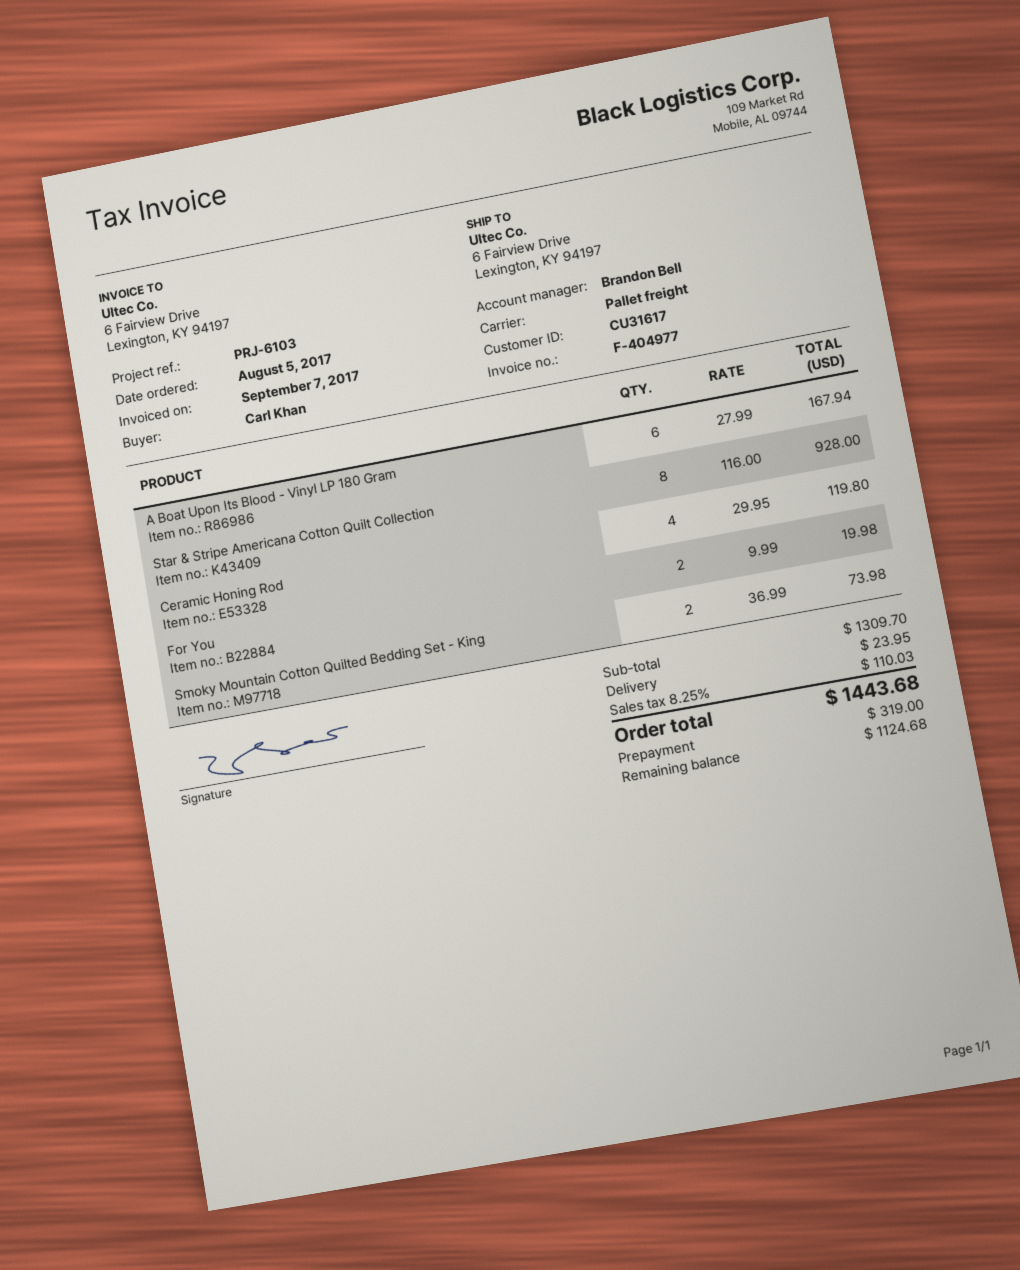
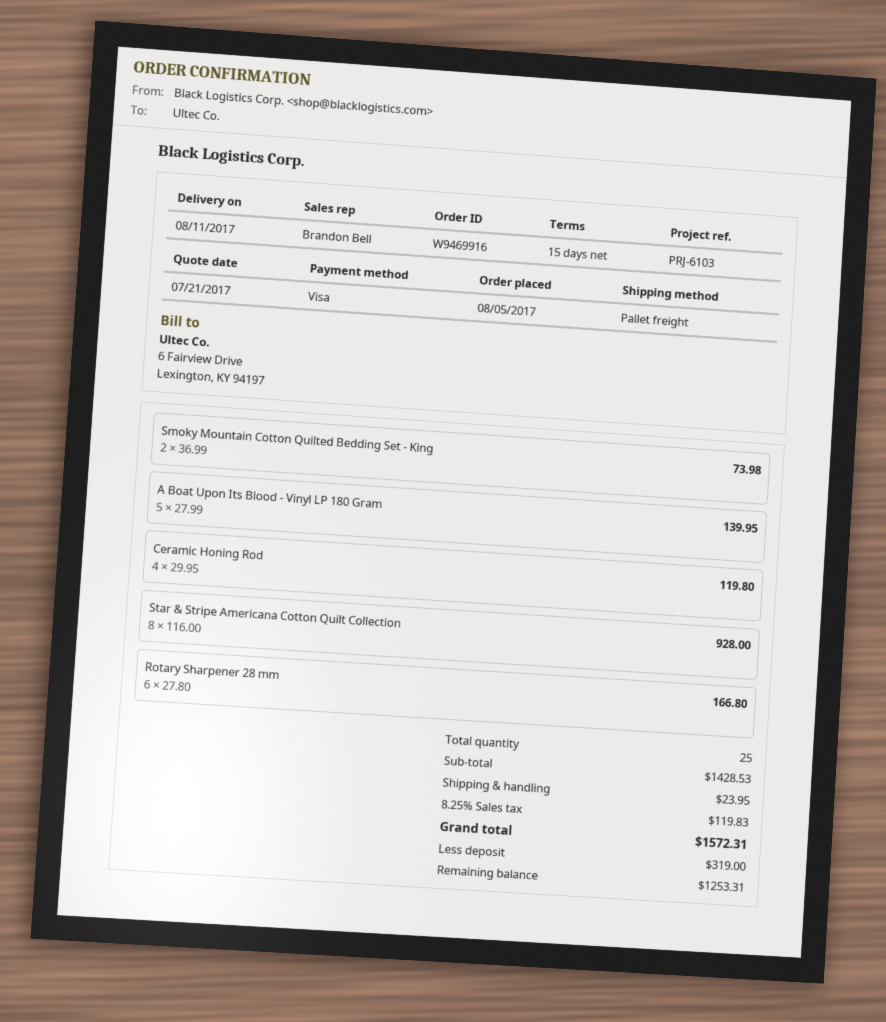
A Boat Upon Its Blood - Vinyl LP 180 Gram: 6 x 27.99 = 167.94 -> 5 x 27.99 = 139.95
For You: 2 x 9.99 = 19.98 -> none
Rotary Sharpener 28 mm: none -> 6 x 27.80 = 166.80
subtotal: 1309.70 -> 1428.53
tax: 8.25% = 110.03 -> 8.25% = 119.83
total: 1443.68 -> 1572.31
balance: 1124.68 -> 1253.31

